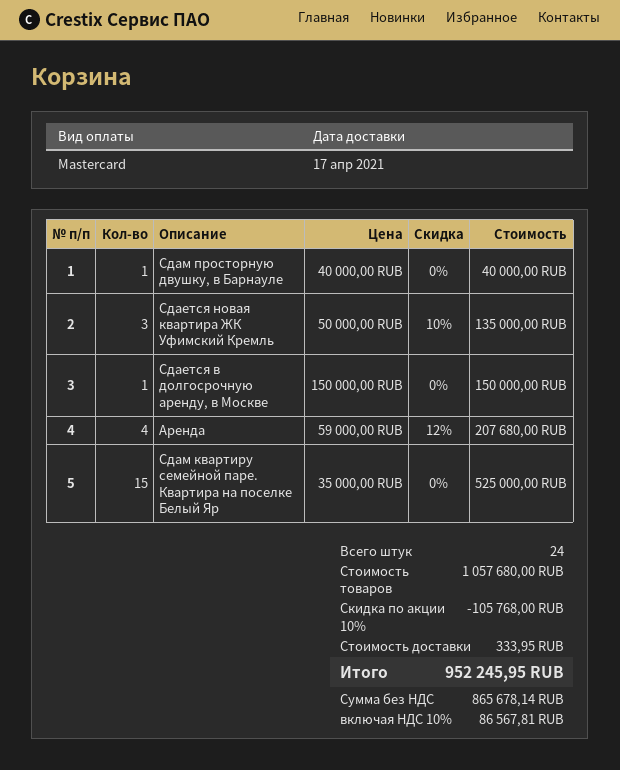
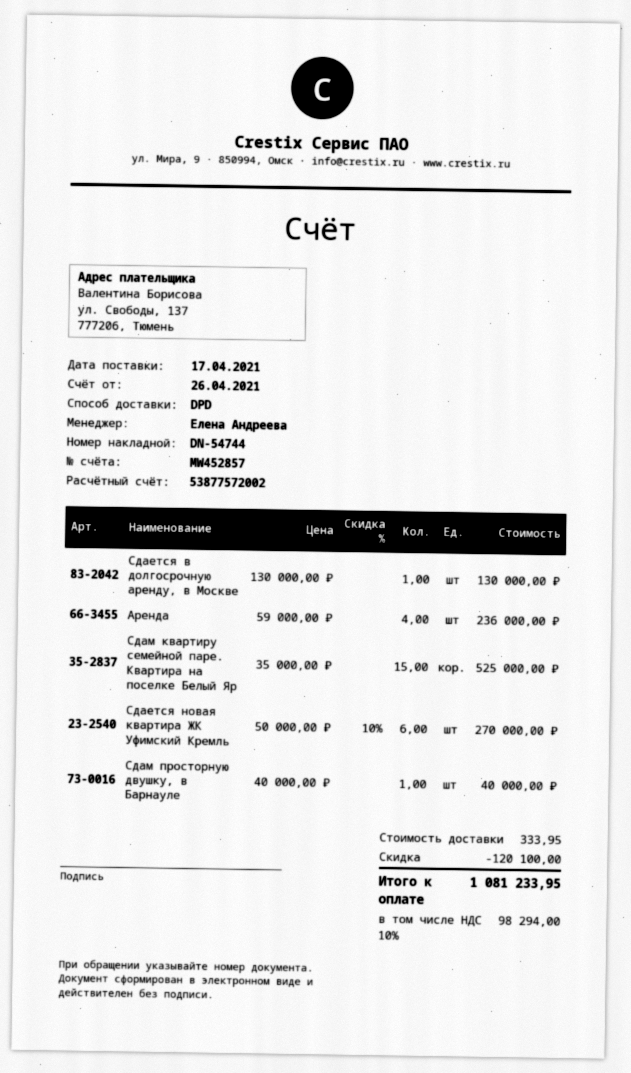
Сдается новая квартира ЖК Уфимский Кремль: 3 x 50000.00 - 10% = 135000.00 -> 6 x 50000.00 - 10% = 270000.00
Сдается в долгосрочную аренду, в Москве: 1 x 150000.00 = 150000.00 -> 1 x 130000.00 = 130000.00
Аренда: 4 x 59000.00 - 12% = 207680.00 -> 4 x 59000.00 = 236000.00
discount: 105768.00 -> 120100.00
tax: 10% = 86567.81 -> 10% = 98294.00
total: 952245.95 -> 1081233.95

